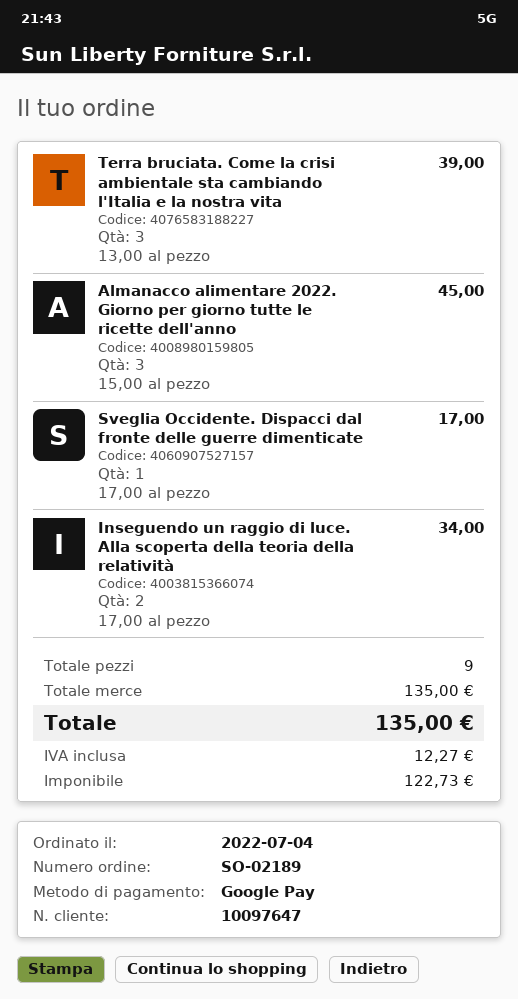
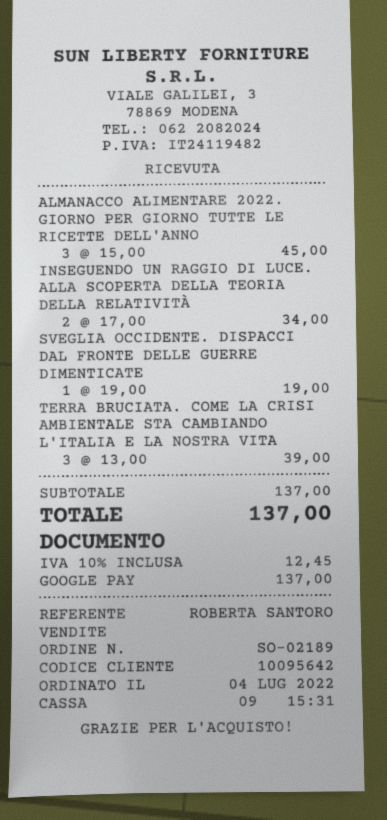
customer number: 10097647 -> 10095642
Sveglia Occidente. Dispacci dal fronte delle guerre dimenticate: 1 x 17.00 = 17.00 -> 1 x 19.00 = 19.00
subtotal: 135.00 -> 137.00
tax: 12.27 -> 12.45
total: 135.00 -> 137.00

